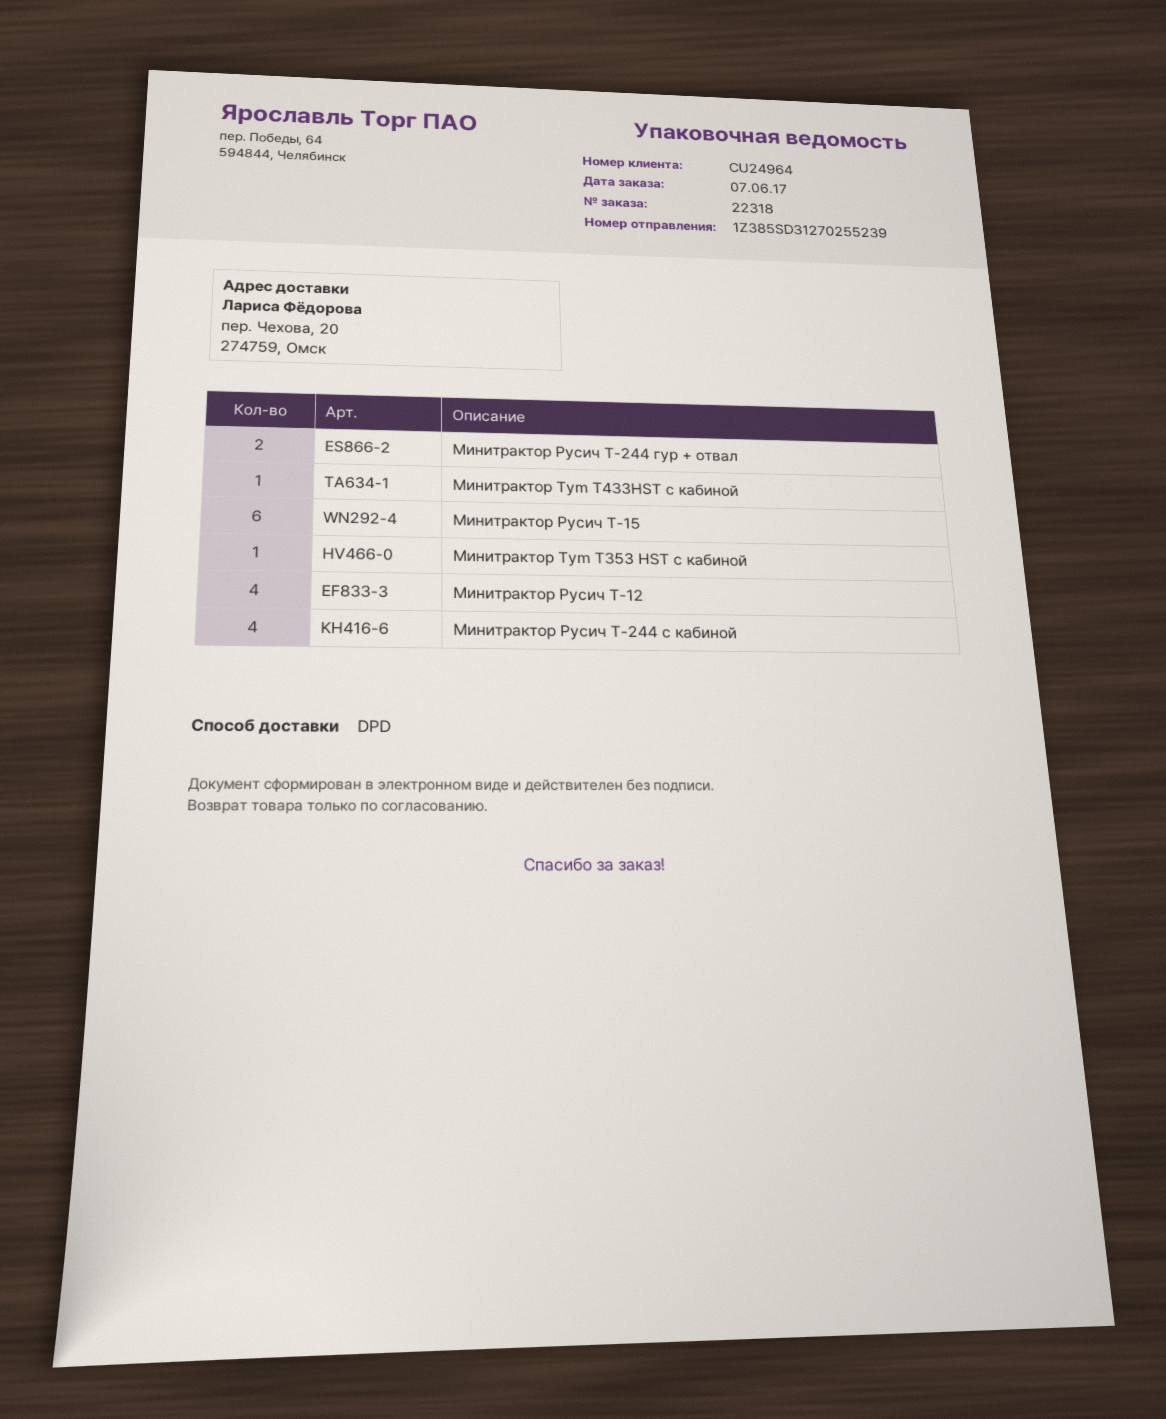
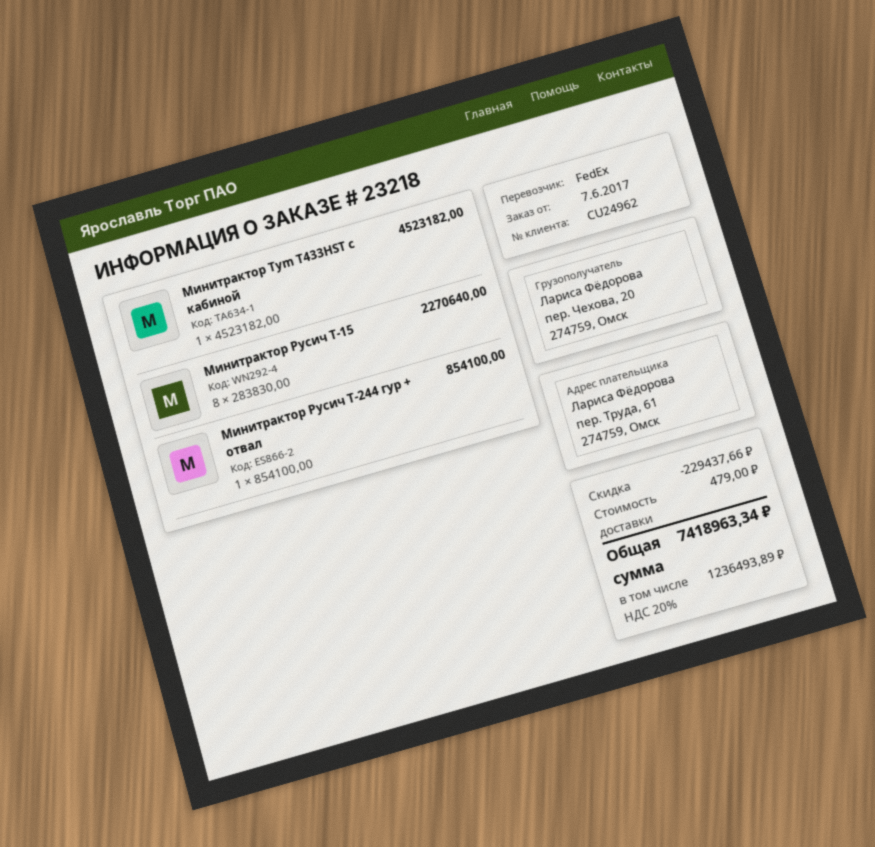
order number: 22318 -> 23218
customer number: CU24964 -> CU24962
shipping method: DPD -> FedEx
Минитрактор Русич Т-244 гур + отвал: 2 -> 1
Минитрактор Русич Т-15: 6 -> 8
Минитрактор Tym T353 HST с кабиной: 1 -> none
Минитрактор Русич Т-12: 4 -> none
Минитрактор Русич Т-244 с кабиной: 4 -> none

